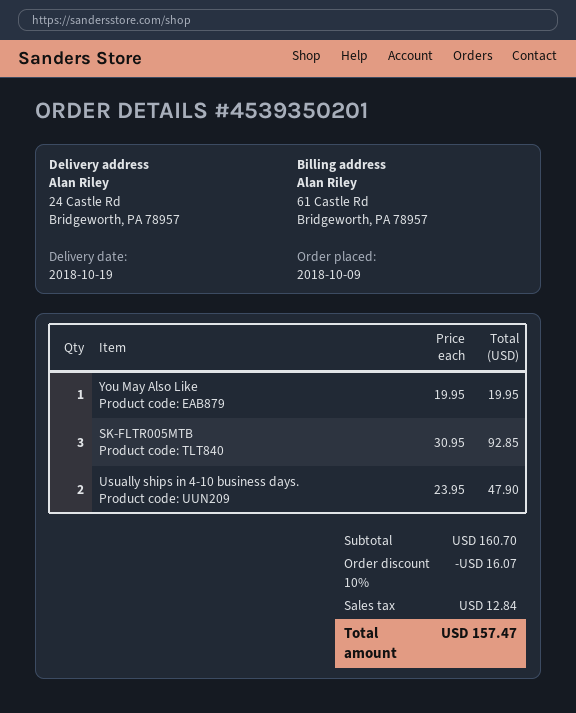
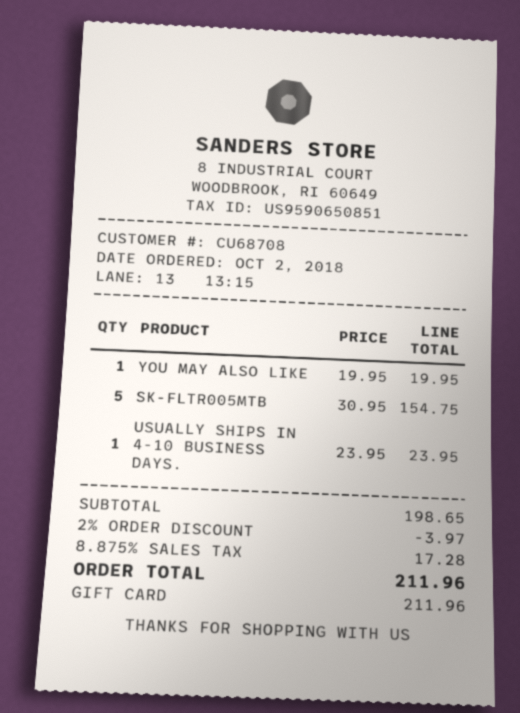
order date: 2018-10-09 -> 2018-10-02
SK-FLTR005MTB: 3 x 30.95 = 92.85 -> 5 x 30.95 = 154.75
Usually ships in 4-10 business days.: 2 x 23.95 = 47.90 -> 1 x 23.95 = 23.95
subtotal: 160.70 -> 198.65
discount: 10% = 16.07 -> 2% = 3.97
tax: 12.84 -> 17.28
total: 157.47 -> 211.96

